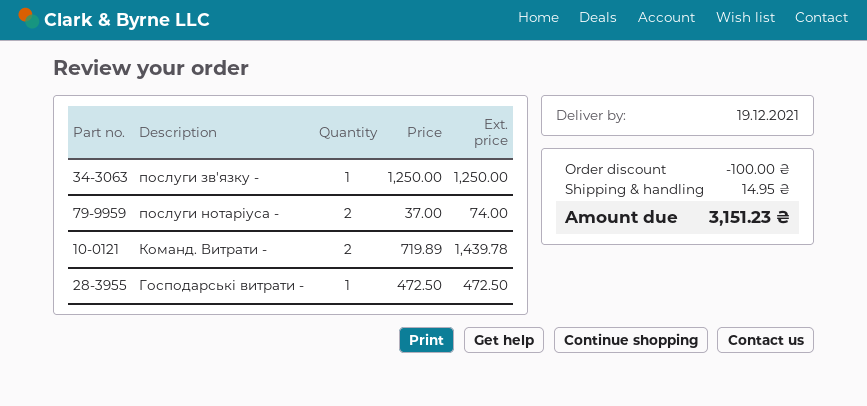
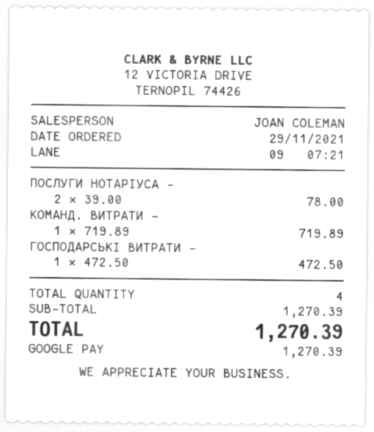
послуги зв'язку -: 1 x 1250.00 = 1250.00 -> none
послуги нотаріуса -: 2 x 37.00 = 74.00 -> 2 x 39.00 = 78.00
Команд. Витрати -: 2 x 719.89 = 1439.78 -> 1 x 719.89 = 719.89
discount: 100.00 -> none
shipping: 14.95 -> none
total: 3151.23 -> 1270.39

